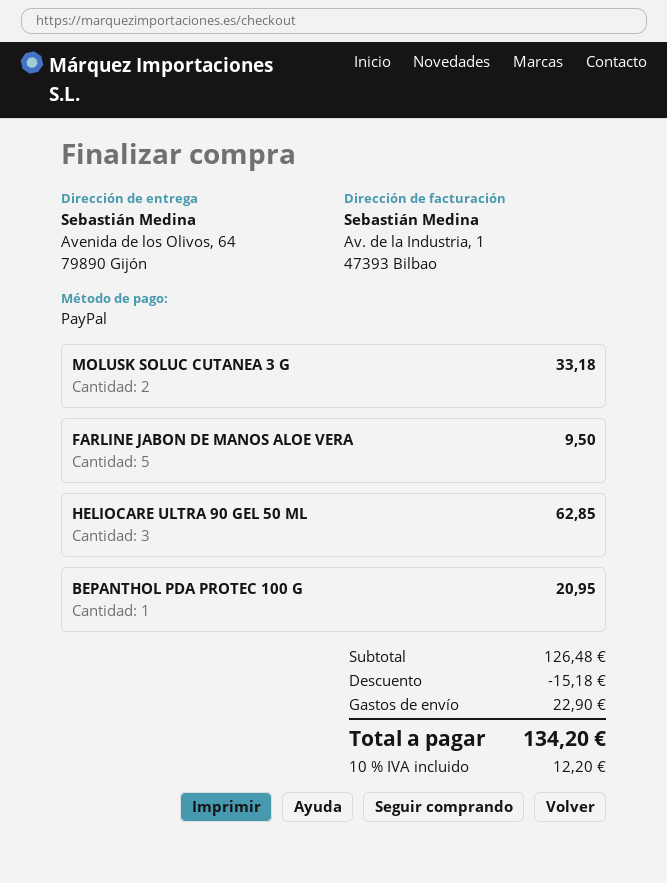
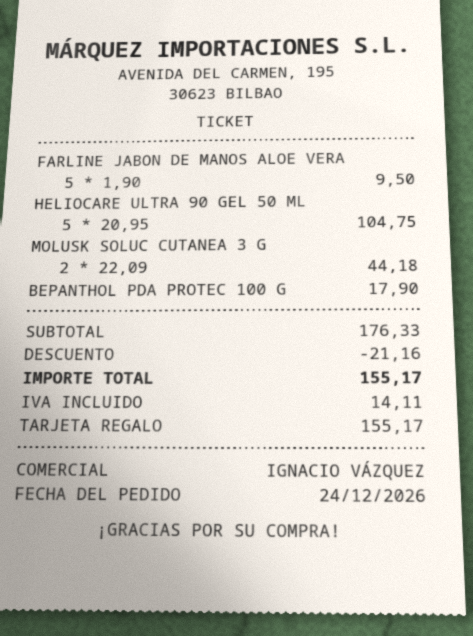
payment method: PayPal -> gift card
MOLUSK SOLUC CUTANEA 3 G: 2 for 33.18 -> 2 for 44.18
HELIOCARE ULTRA 90 GEL 50 ML: 3 for 62.85 -> 5 for 104.75
BEPANTHOL PDA PROTEC 100 G: 1 for 20.95 -> 1 for 17.90
subtotal: 126.48 -> 176.33
discount: 15.18 -> 21.16
shipping: 22.90 -> none
tax: 12.20 -> 14.11
total: 134.20 -> 155.17

